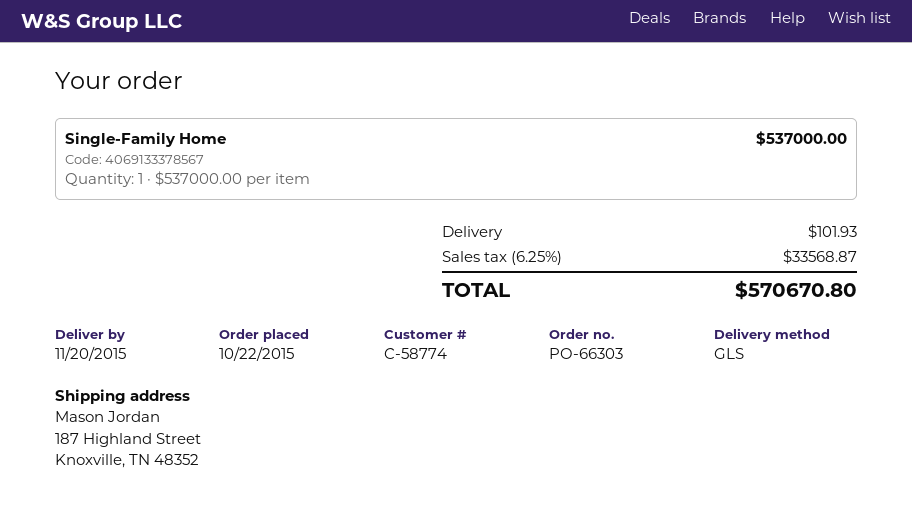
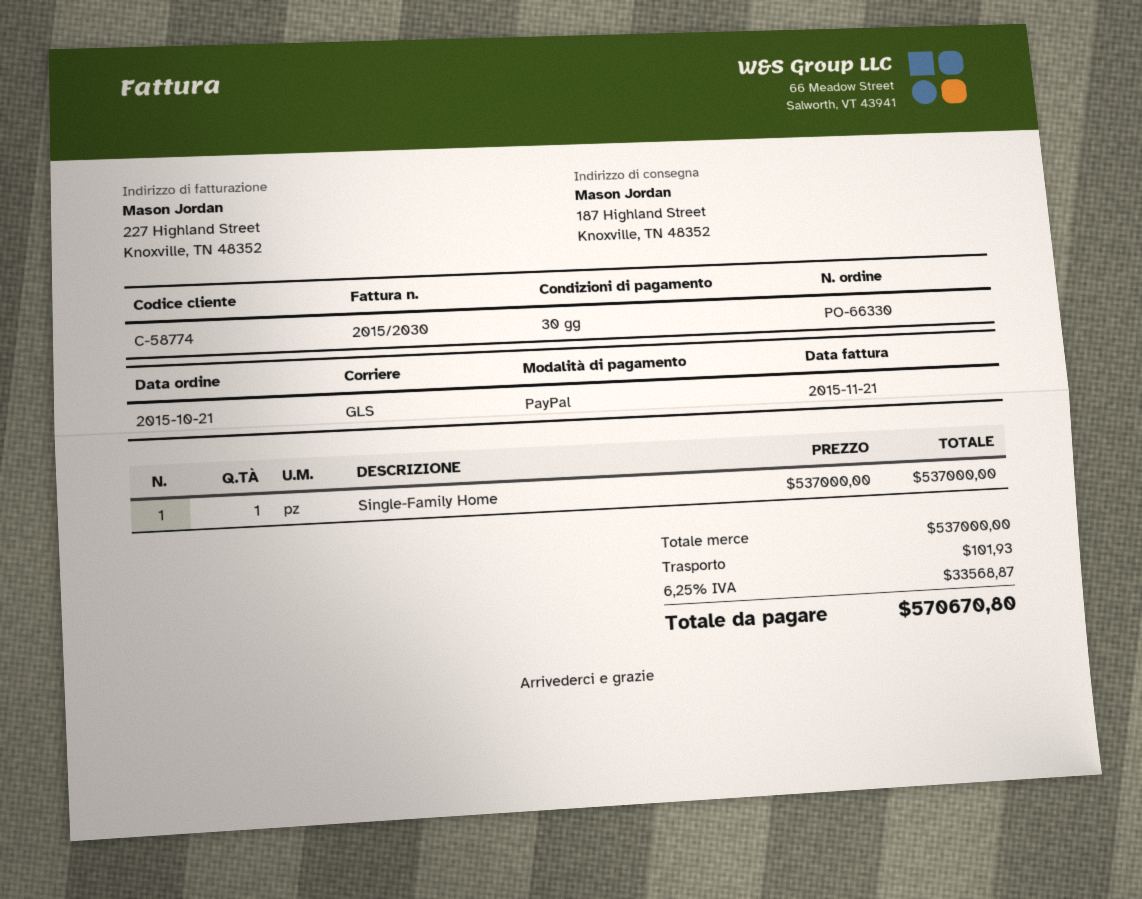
order number: PO-66303 -> PO-66330
order date: 2015-10-22 -> 2015-10-21

